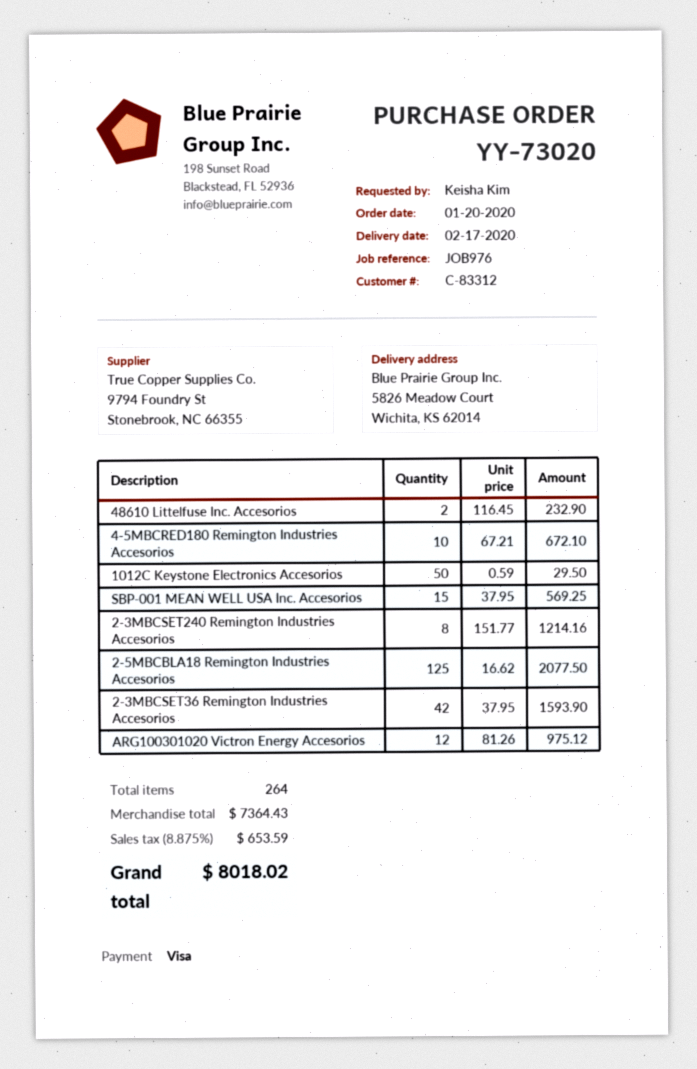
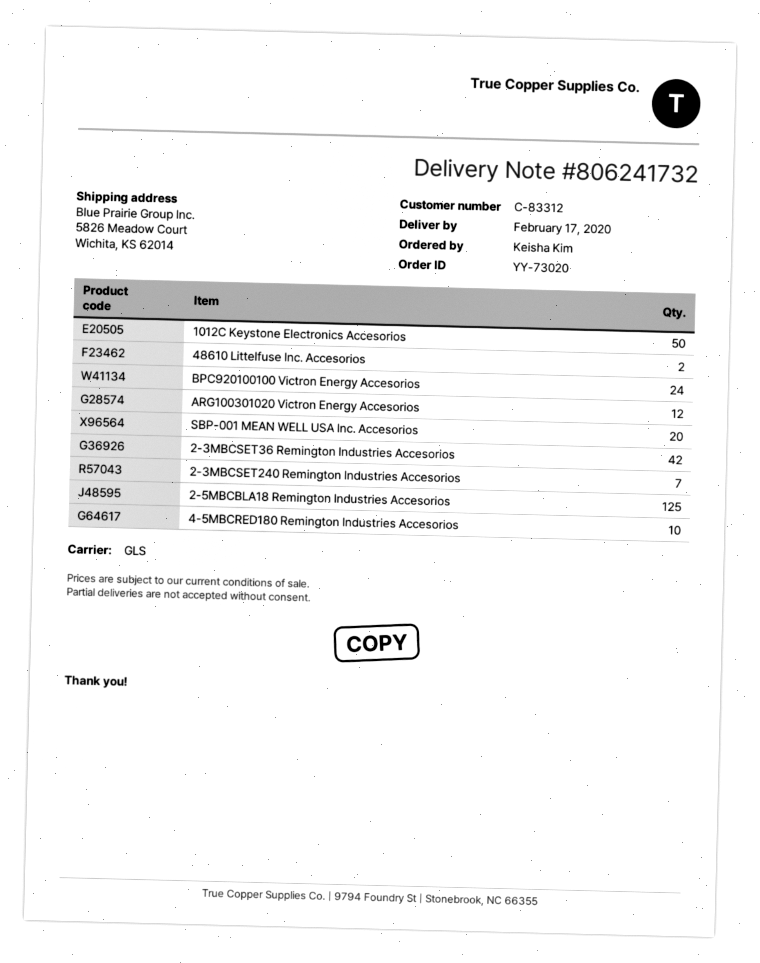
SBP-001 MEAN WELL USA Inc. Accesorios: 15 -> 20
2-3MBCSET240 Remington Industries Accesorios: 8 -> 7
BPC920100100 Victron Energy Accesorios: none -> 24

